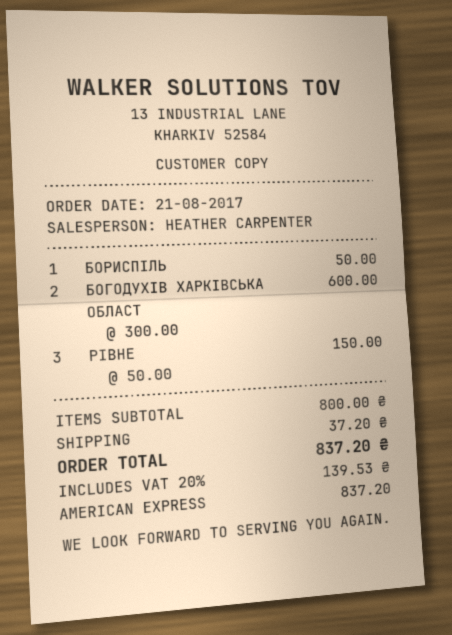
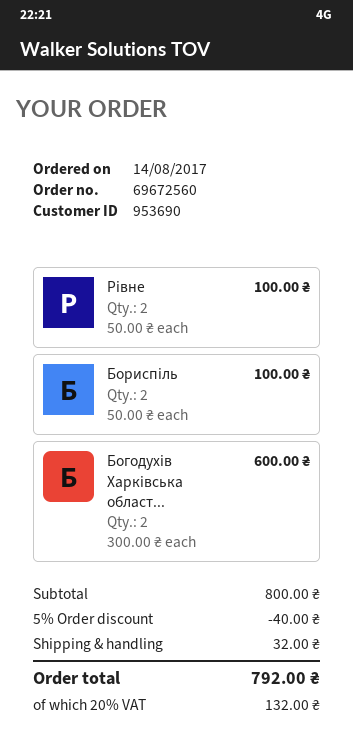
order date: 2017-08-21 -> 2017-08-14
БОРИСПІЛЬ: 1 x 50.00 = 50.00 -> 2 x 50.00 = 100.00
РІВНЕ: 3 x 50.00 = 150.00 -> 2 x 50.00 = 100.00
discount: none -> 5% = 40.00
shipping: 37.20 -> 32.00
tax: 20% = 139.53 -> 20% = 132.00
total: 837.20 -> 792.00

